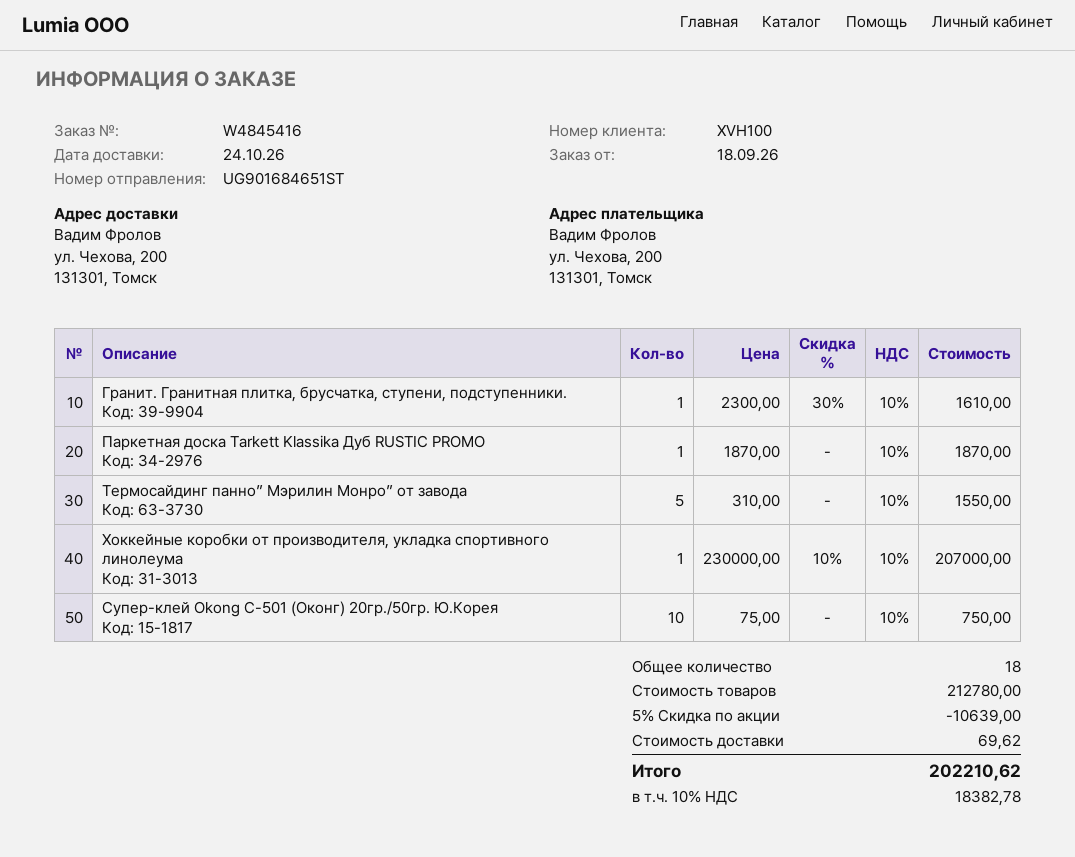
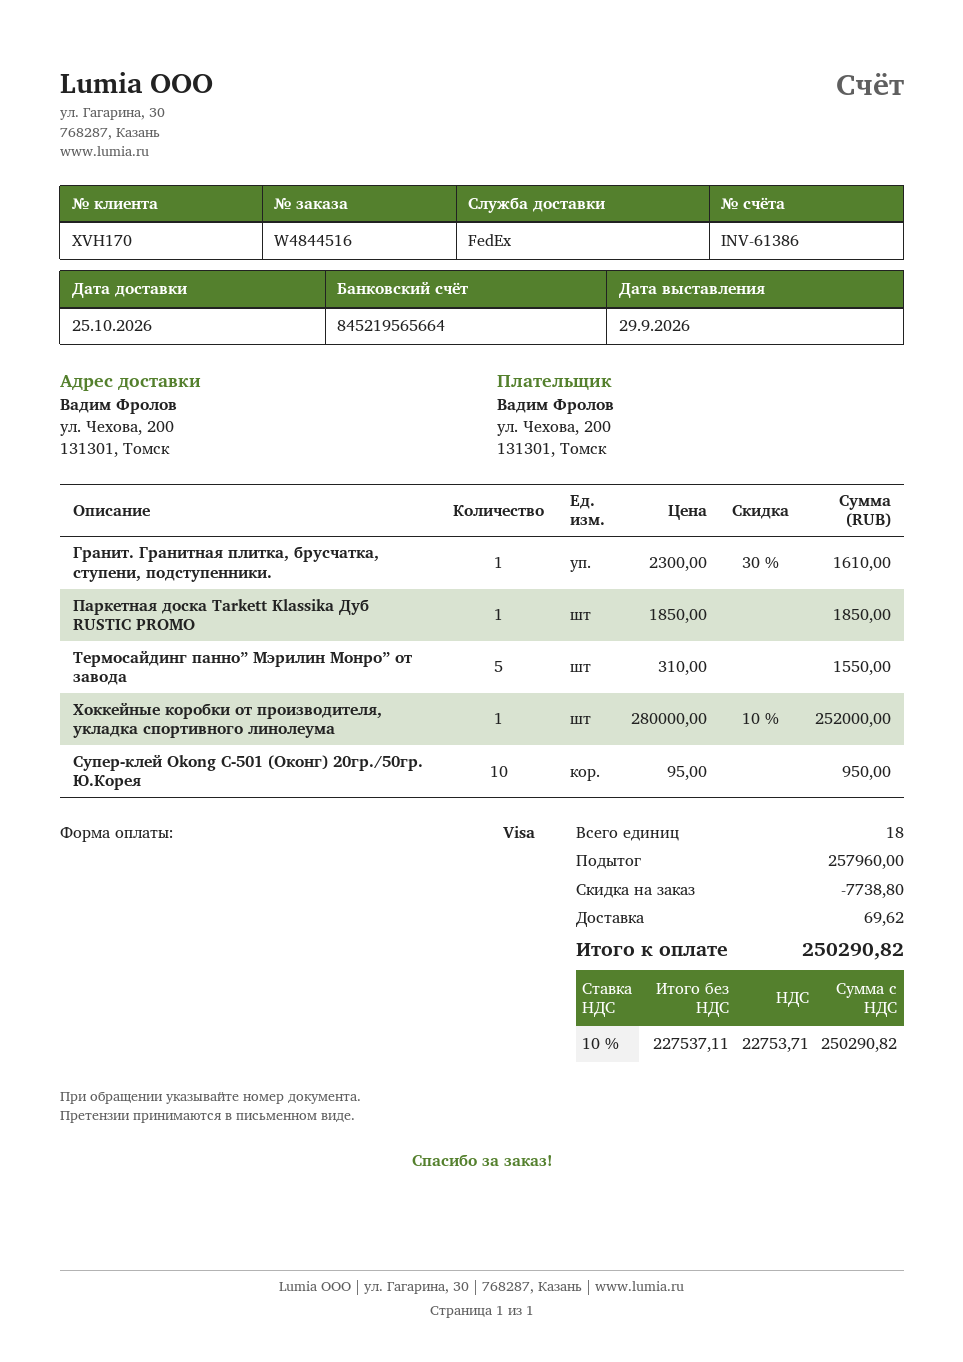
order number: W4845416 -> W4844516
delivery date: 2026-10-24 -> 2026-10-25
customer number: XVH100 -> XVH170
Паркетная доска Tarkett Klassika Дуб RUSTIC PROMO: 1 x 1870.00 = 1870.00 -> 1 x 1850.00 = 1850.00
Хоккейные коробки от производителя, укладка спортивного линолеума: 1 x 230000.00 - 10% = 207000.00 -> 1 x 280000.00 - 10% = 252000.00
Супер-клей Okong C-501 (Оконг) 20гр./50гр. Ю.Корея: 10 x 75.00 = 750.00 -> 10 x 95.00 = 950.00
subtotal: 212780.00 -> 257960.00
discount: 10639.00 -> 7738.80
tax: 10% = 18382.78 -> 10% = 22753.71
total: 202210.62 -> 250290.82

